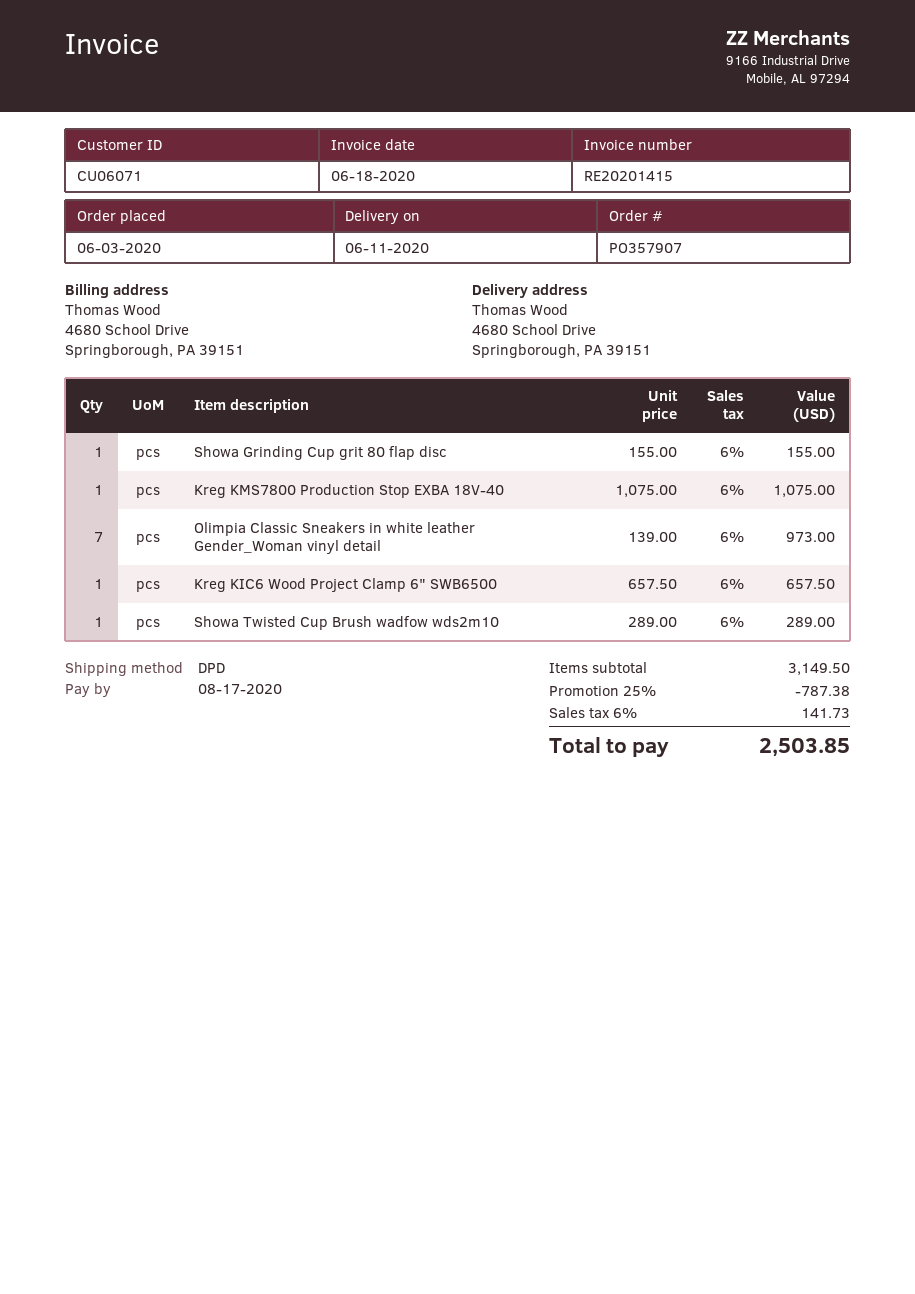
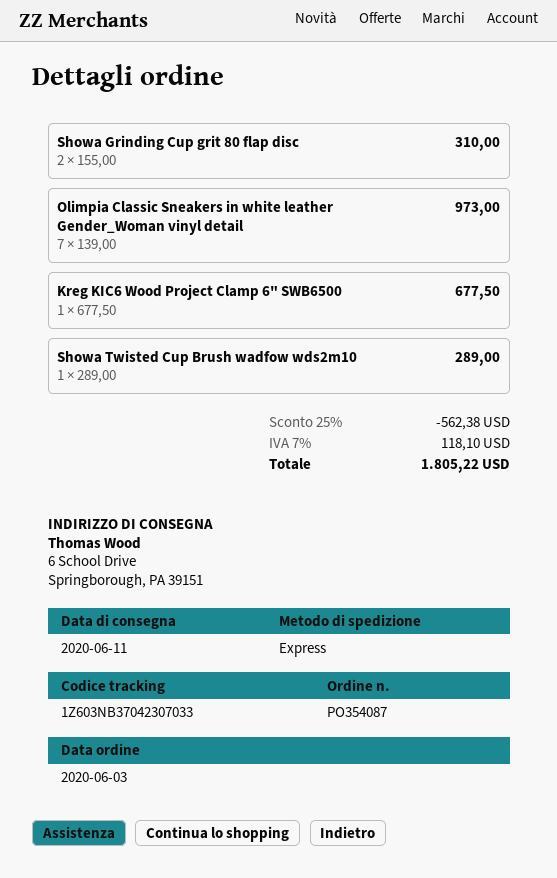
order number: PO357907 -> PO354087
shipping method: DPD -> express
ship to: 4680 School Drive, Springborough, PA 39151 -> 6 School Drive, Springborough, PA 39151
Showa Grinding Cup grit 80 flap disc: 1 x 155.00 = 155.00 -> 2 x 155.00 = 310.00
Kreg KMS7800 Production Stop EXBA 18V-40: 1 x 1075.00 = 1075.00 -> none
Kreg KIC6 Wood Project Clamp 6" SWB6500: 1 x 657.50 = 657.50 -> 1 x 677.50 = 677.50
discount: 25% = 787.38 -> 25% = 562.38
tax: 6% = 141.73 -> 7% = 118.10
total: 2503.85 -> 1805.22

